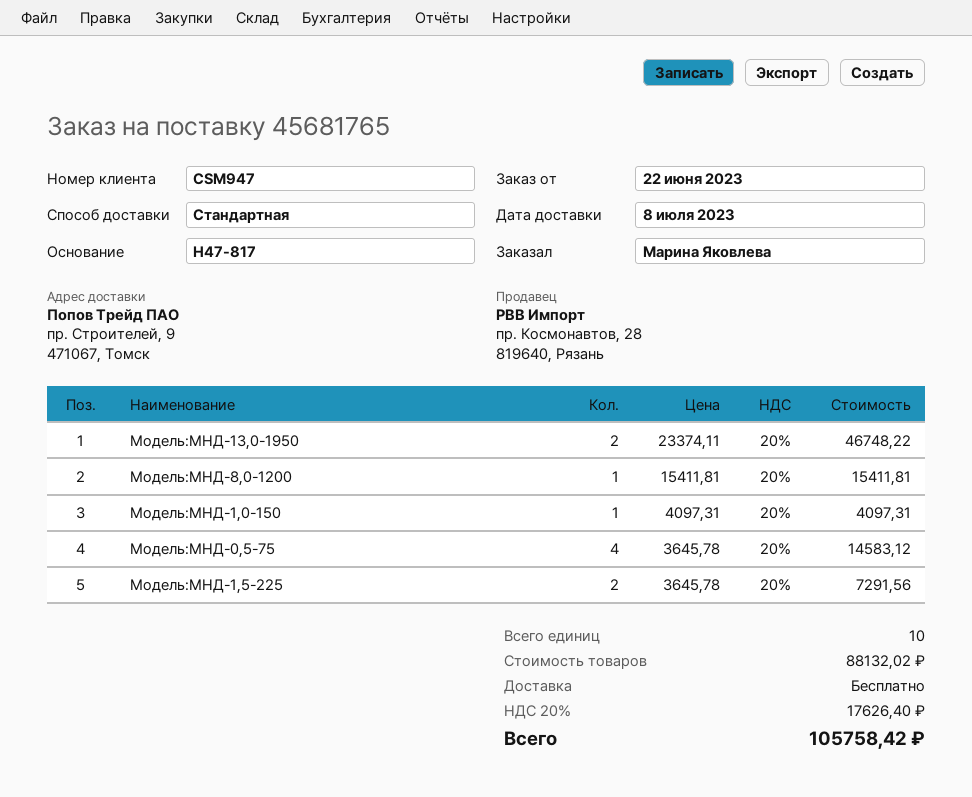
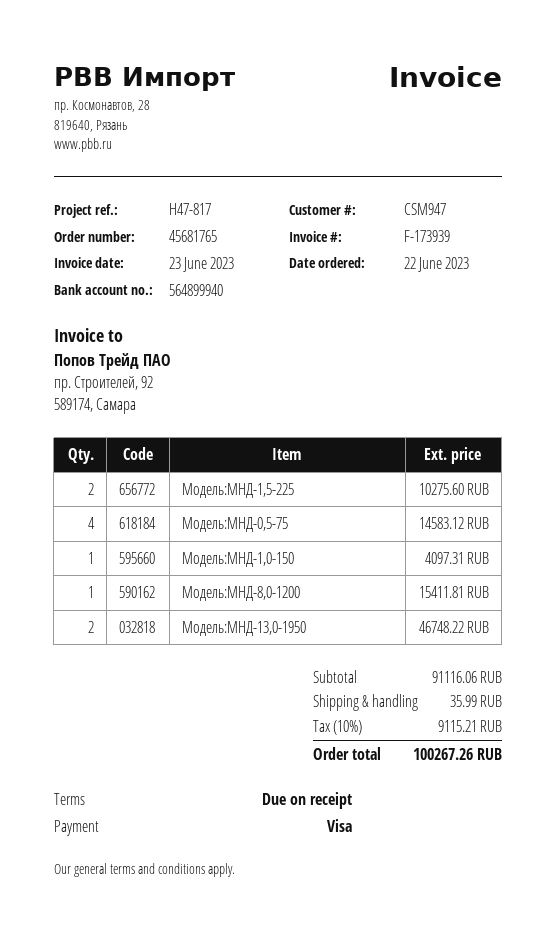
Модель:МНД-1,5-225: 2 for 7291.56 -> 2 for 10275.60
subtotal: 88132.02 -> 91116.06
shipping: 0.00 -> 35.99
tax: 20% = 17626.40 -> 10% = 9115.21
total: 105758.42 -> 100267.26

